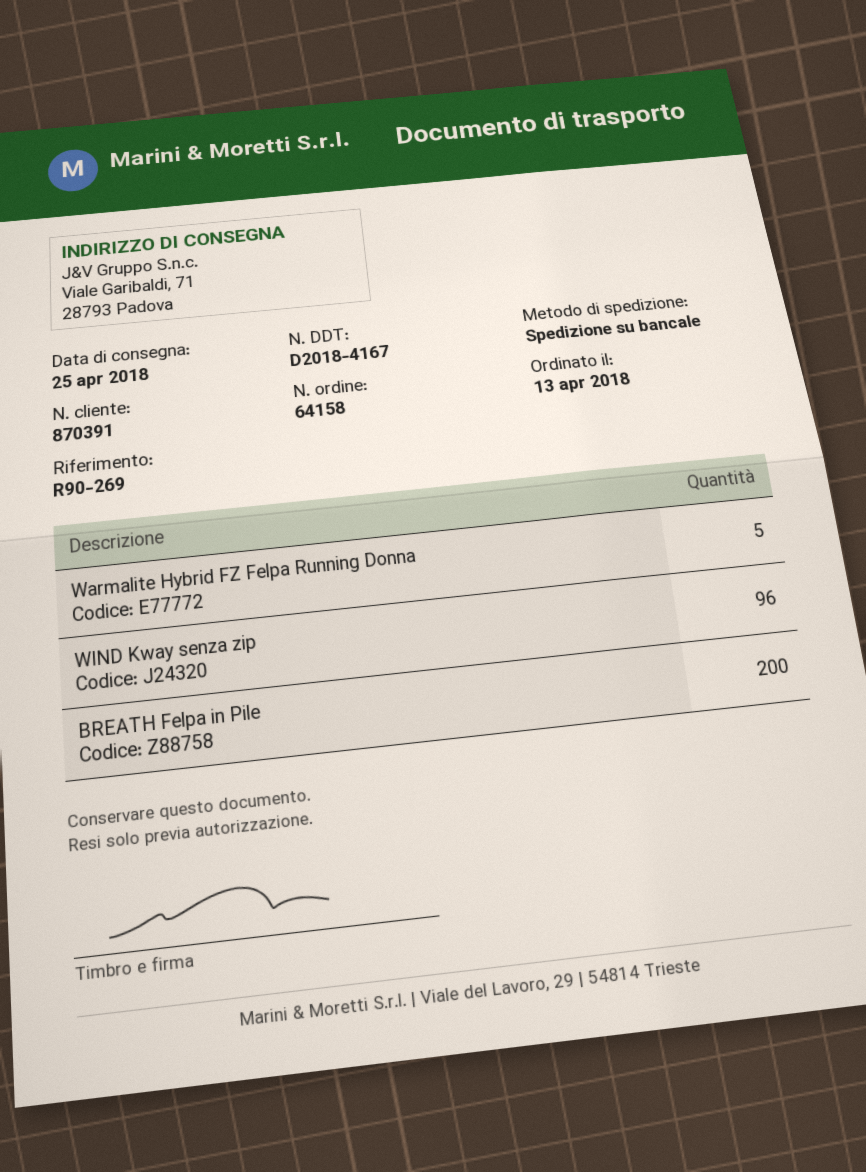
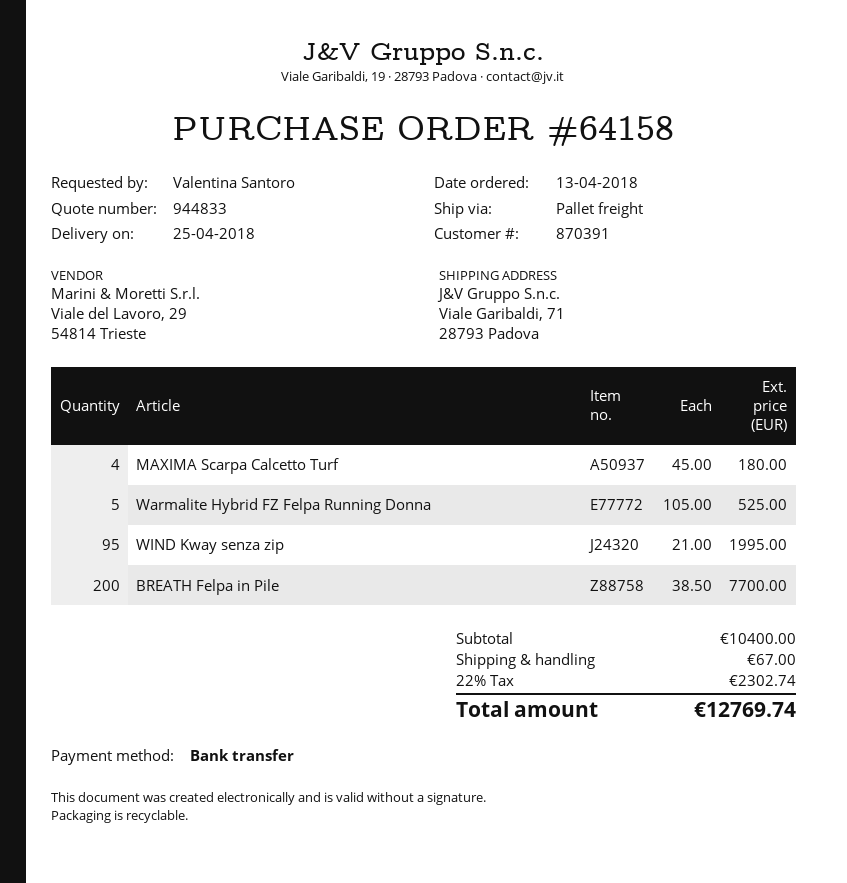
WIND Kway senza zip: 96 -> 95
MAXIMA Scarpa Calcetto Turf: none -> 4

